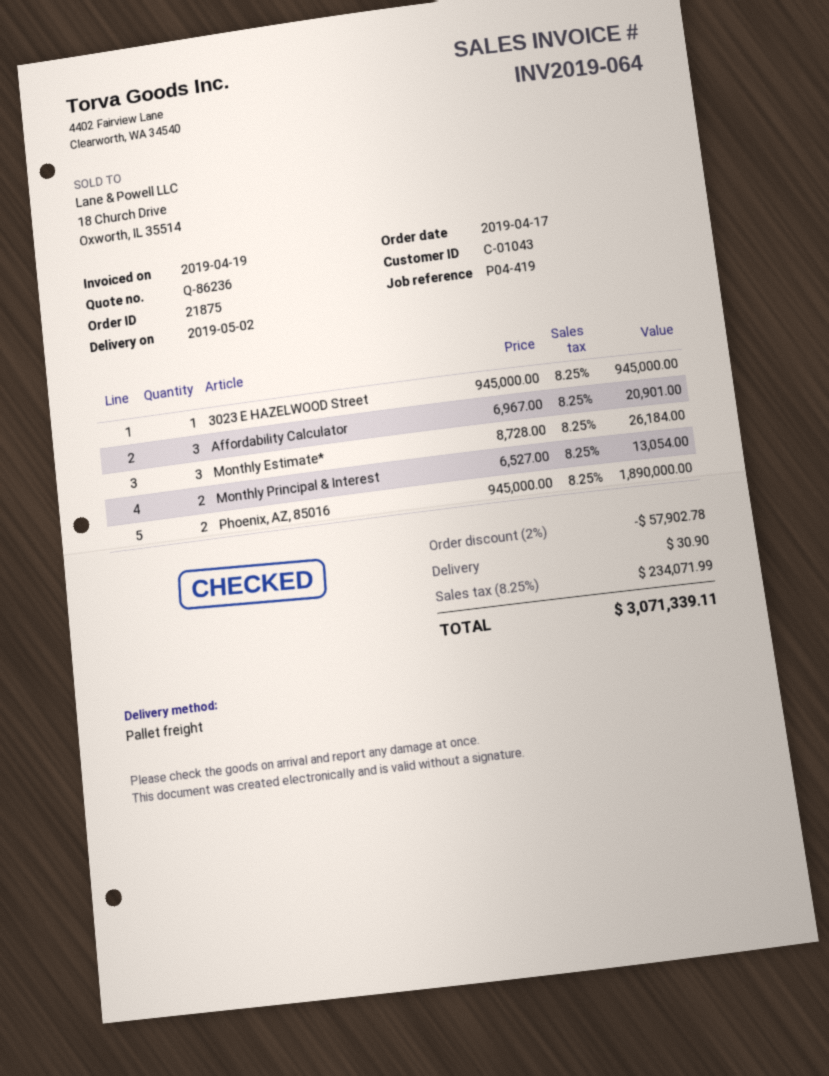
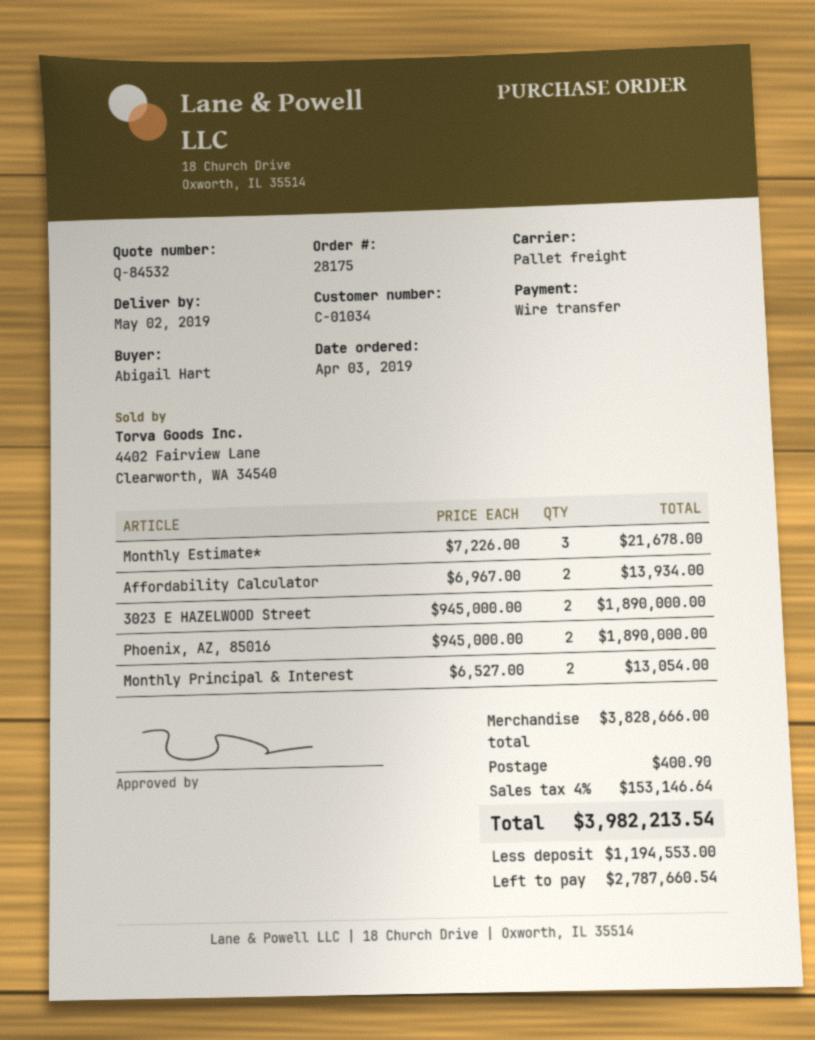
quote number: Q-86236 -> Q-84532
order number: 21875 -> 28175
order date: 2019-04-17 -> 2019-04-03
customer number: C-01043 -> C-01034
3023 E HAZELWOOD Street: 1 x 945000.00 = 945000.00 -> 2 x 945000.00 = 1890000.00
Affordability Calculator: 3 x 6967.00 = 20901.00 -> 2 x 6967.00 = 13934.00
Monthly Estimate*: 3 x 8728.00 = 26184.00 -> 3 x 7226.00 = 21678.00
discount: 2% = 57902.78 -> none
shipping: 30.90 -> 400.90
tax: 8.25% = 234071.99 -> 4% = 153146.64
total: 3071339.11 -> 3982213.54

